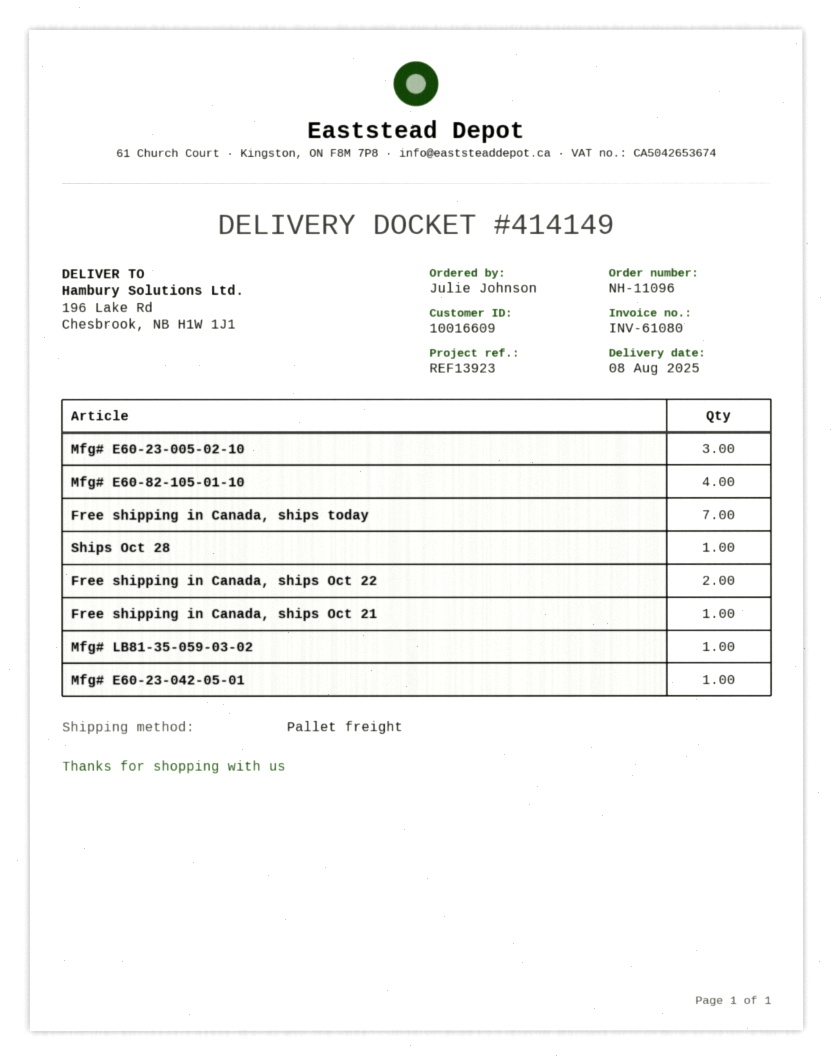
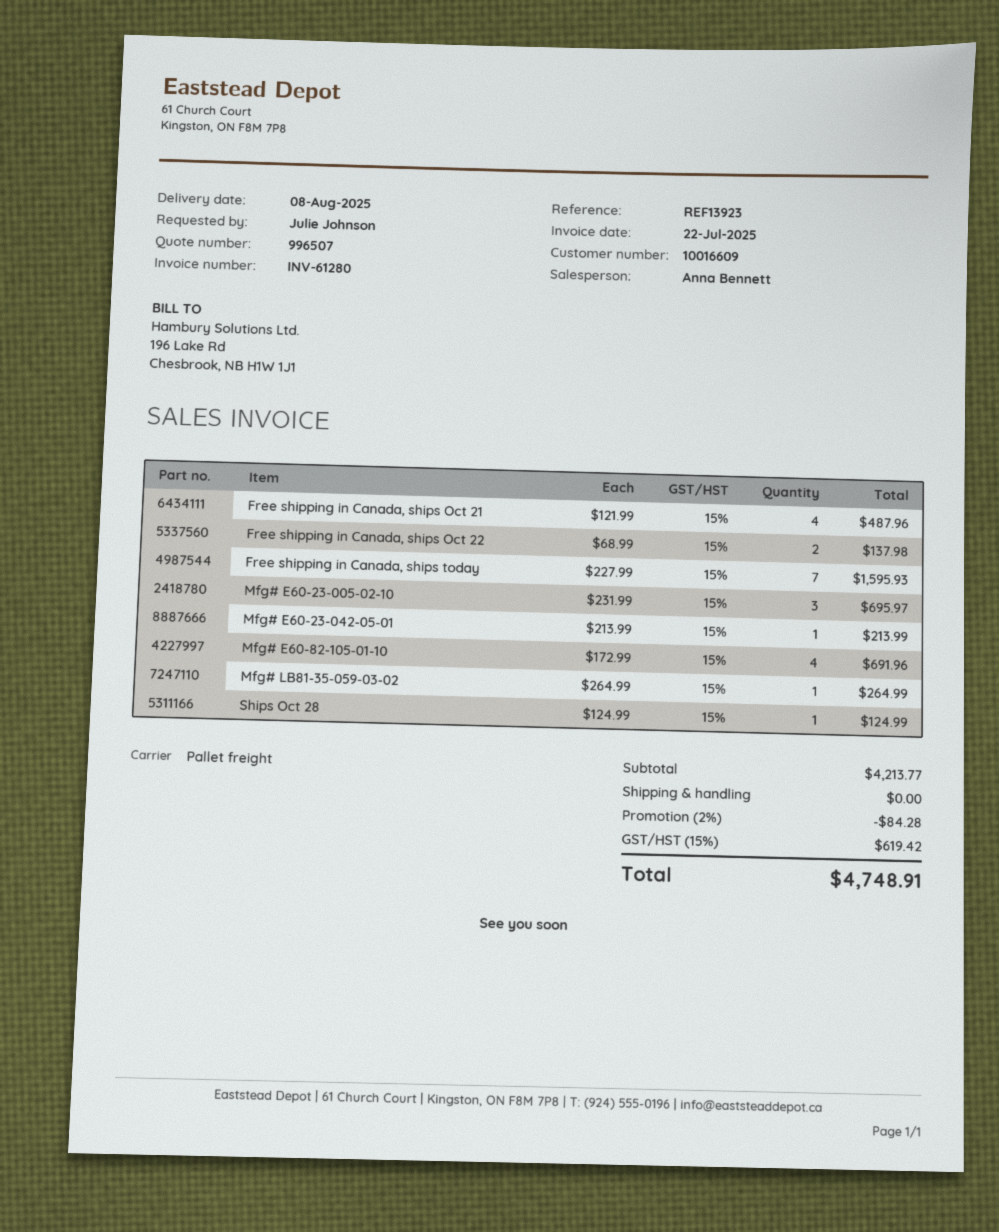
invoice number: INV-61080 -> INV-61280
Free shipping in Canada, ships Oct 21: 1 -> 4

